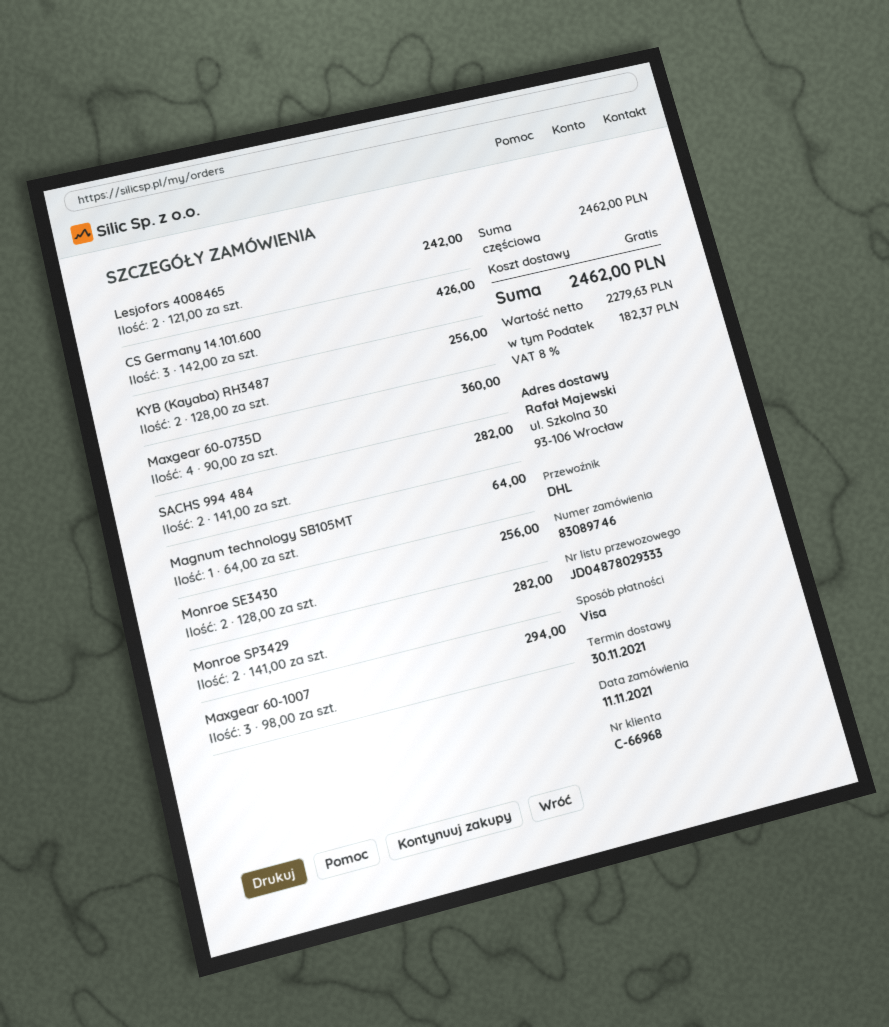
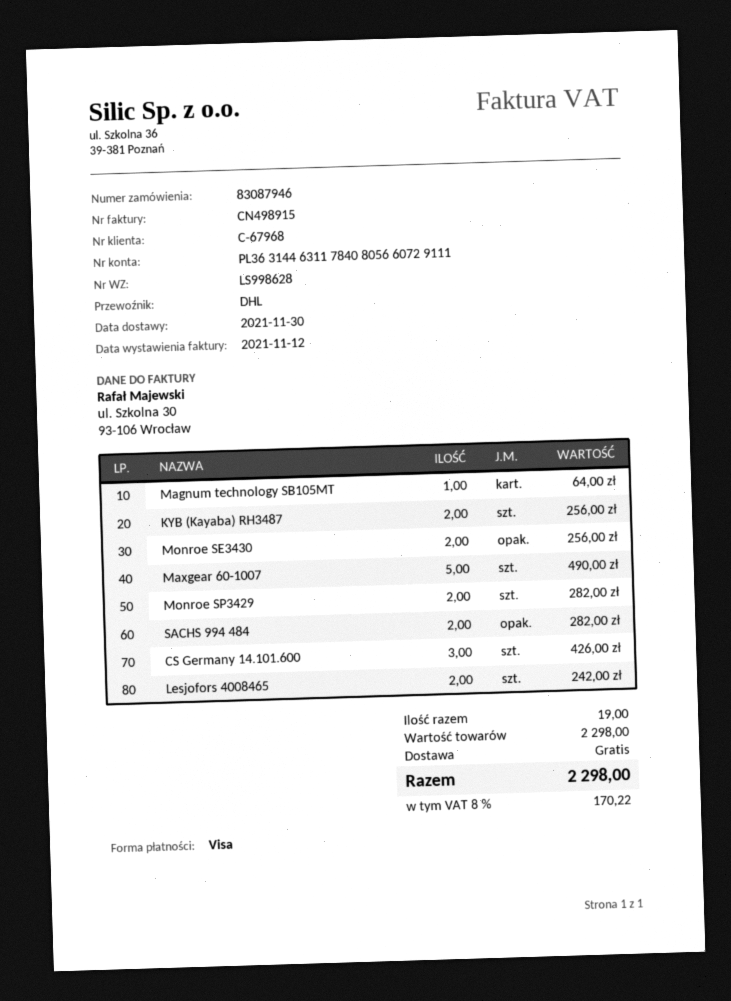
order number: 83089746 -> 83087946
customer number: C-66968 -> C-67968
Maxgear 60-0735D: 4 for 360.00 -> none
Maxgear 60-1007: 3 for 294.00 -> 5 for 490.00
subtotal: 2462.00 -> 2298.00
tax: 8% = 182.37 -> 8% = 170.22
total: 2462.00 -> 2298.00

